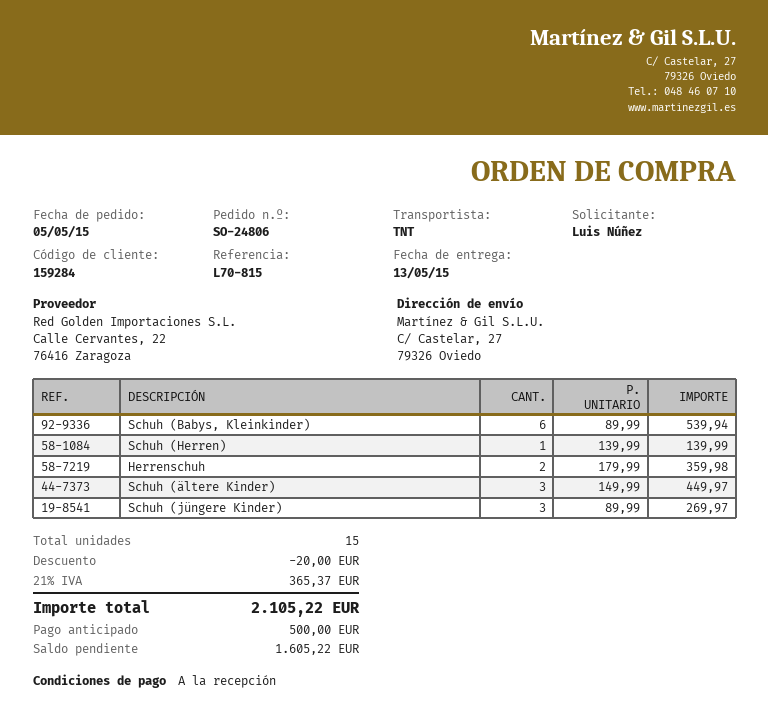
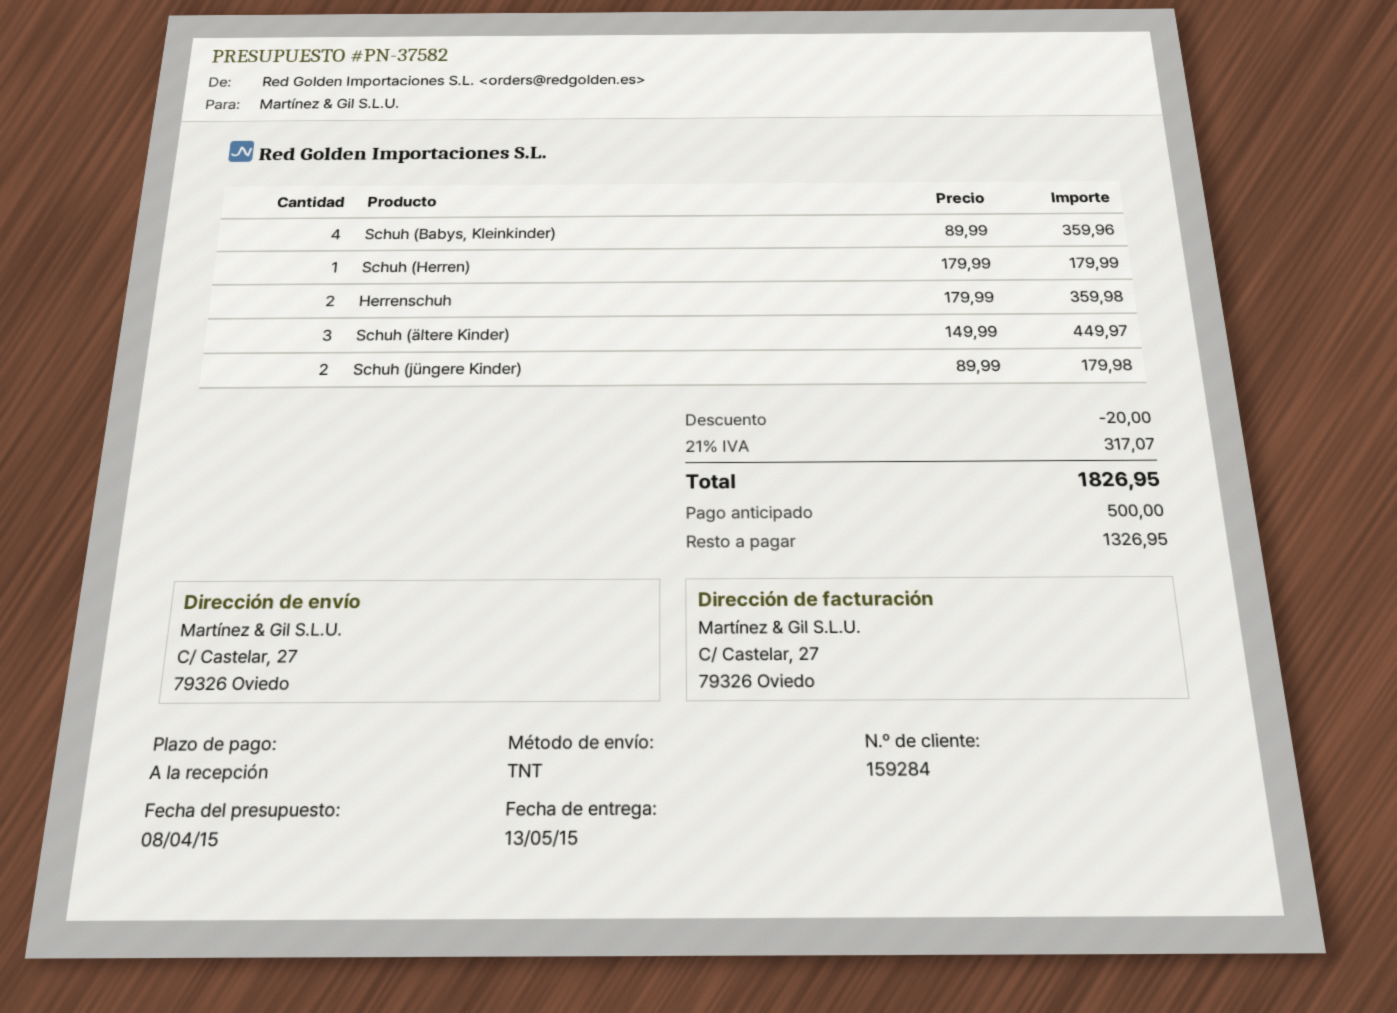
Schuh (Babys, Kleinkinder): 6 x 89.99 = 539.94 -> 4 x 89.99 = 359.96
Schuh (Herren): 1 x 139.99 = 139.99 -> 1 x 179.99 = 179.99
Schuh (jüngere Kinder): 3 x 89.99 = 269.97 -> 2 x 89.99 = 179.98
tax: 21% = 365.37 -> 21% = 317.07
total: 2105.22 -> 1826.95
balance: 1605.22 -> 1326.95

